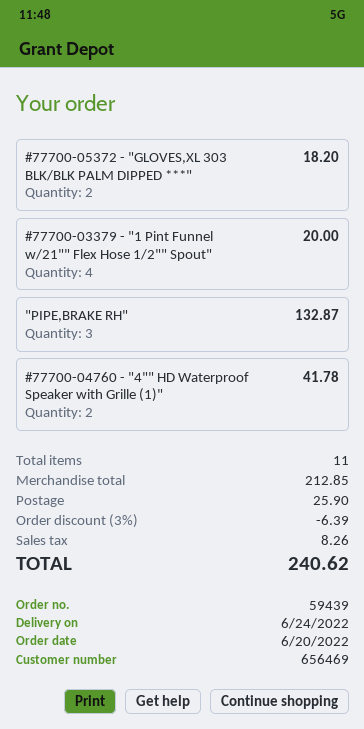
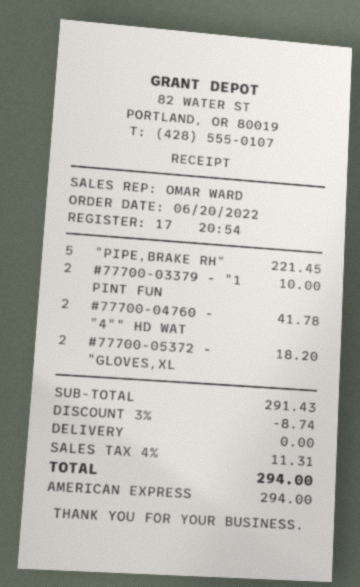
#77700-03379 - "1 Pint Funnel w/21"" Flex Hose 1/2"" Spout": 4 for 20.00 -> 2 for 10.00
"PIPE,BRAKE RH": 3 for 132.87 -> 5 for 221.45
subtotal: 212.85 -> 291.43
discount: 3% = 6.39 -> 3% = 8.74
shipping: 25.90 -> 0.00
tax: 8.26 -> 11.31
total: 240.62 -> 294.00

